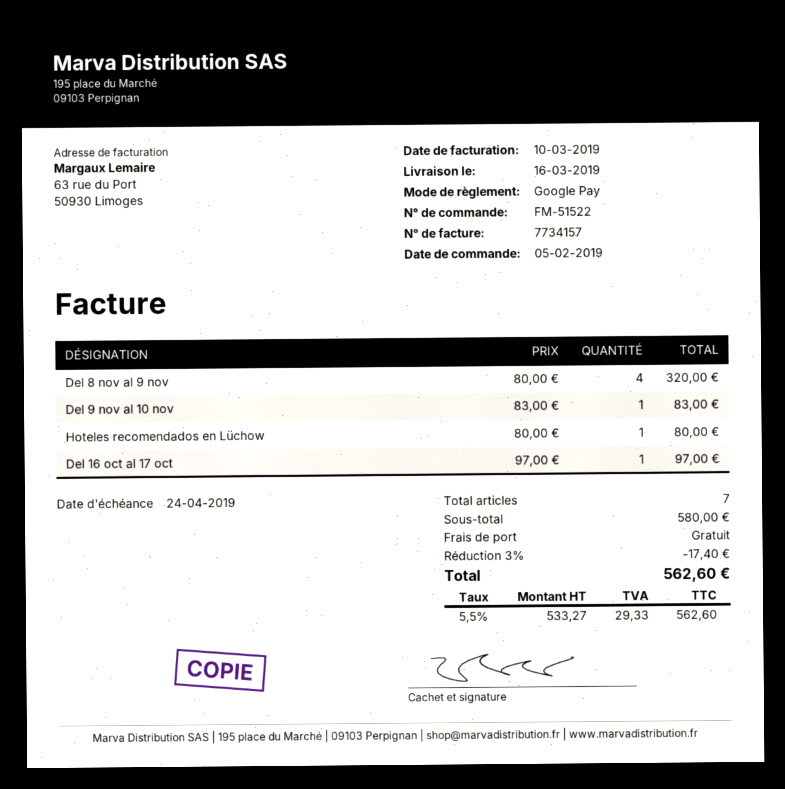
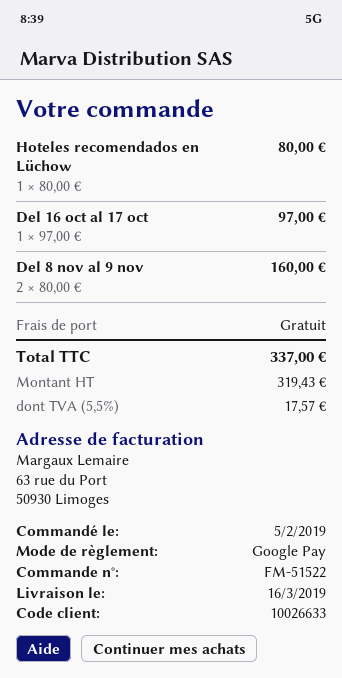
Del 8 nov al 9 nov: 4 x 80.00 = 320.00 -> 2 x 80.00 = 160.00
Del 9 nov al 10 nov: 1 x 83.00 = 83.00 -> none
discount: 3% = 17.40 -> none
net: 533.27 -> 319.43
tax: 5.5% = 29.33 -> 5.5% = 17.57
total: 562.60 -> 337.00

